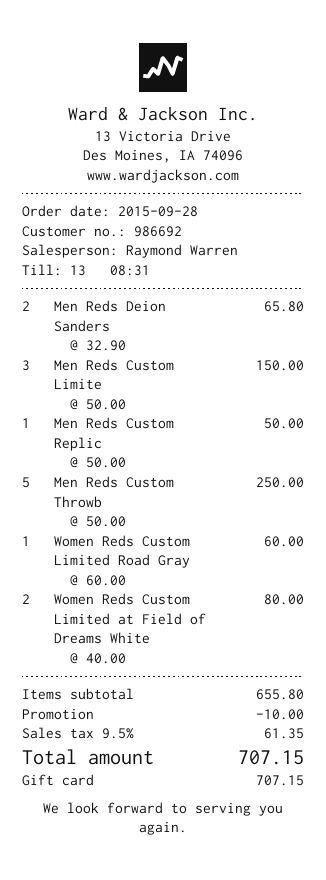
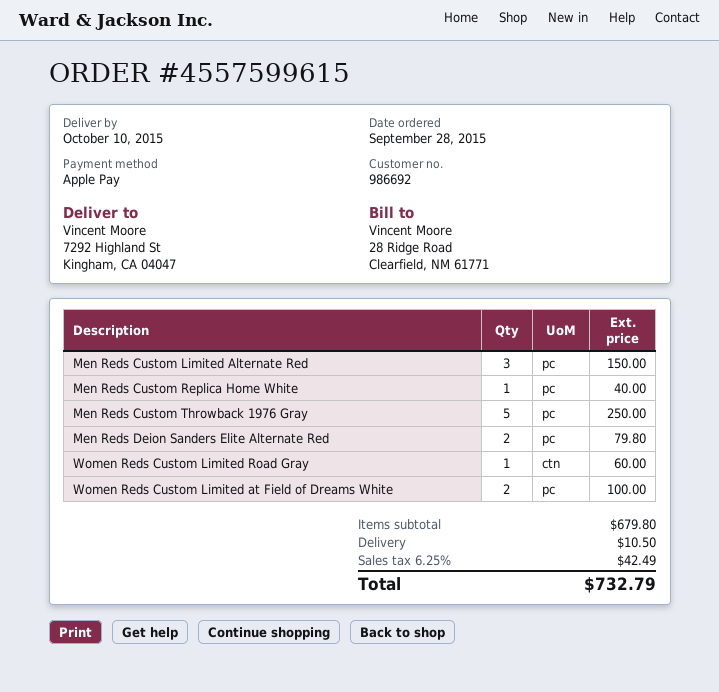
payment method: gift card -> Apple Pay
Men Reds Deion Sanders: 2 for 65.80 -> 2 for 79.80
Men Reds Custom Replic: 1 for 50.00 -> 1 for 40.00
Women Reds Custom Limited at Field of Dreams White: 2 for 80.00 -> 2 for 100.00
subtotal: 655.80 -> 679.80
discount: 10.00 -> none
shipping: none -> 10.50
tax: 9.5% = 61.35 -> 6.25% = 42.49
total: 707.15 -> 732.79

